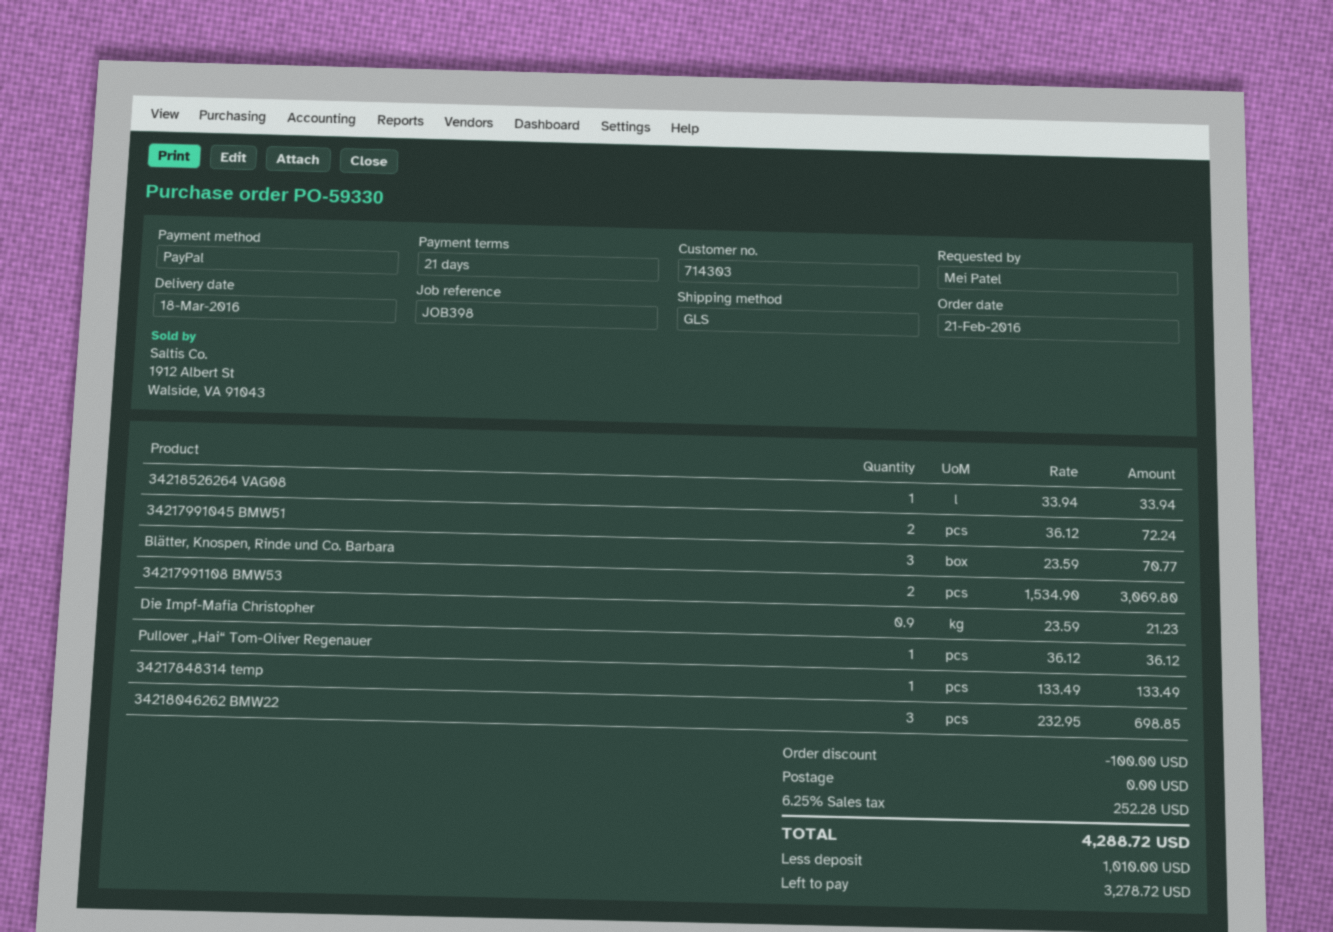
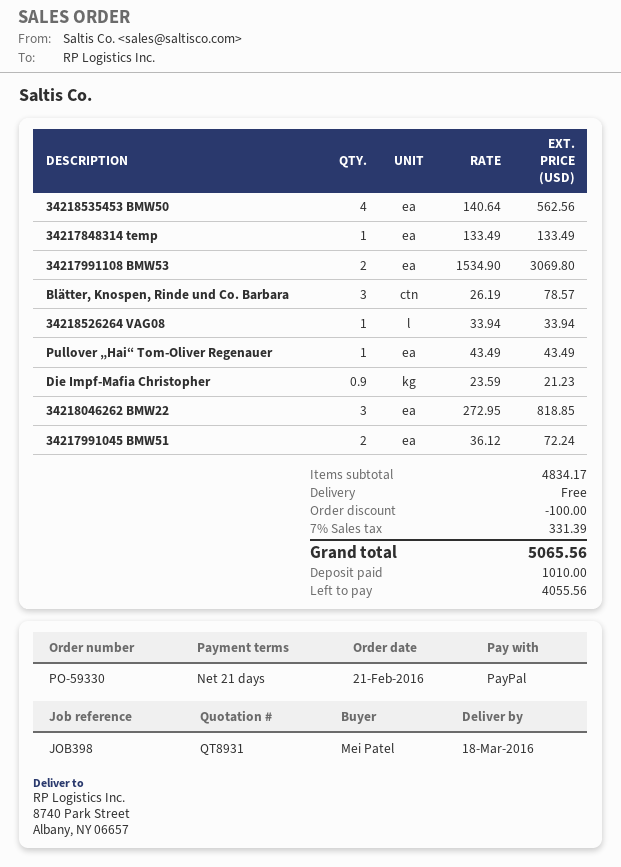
Blätter, Knospen, Rinde und Co. Barbara: 3 x 23.59 = 70.77 -> 3 x 26.19 = 78.57
Pullover „Hai“ Tom-Oliver Regenauer: 1 x 36.12 = 36.12 -> 1 x 43.49 = 43.49
34218046262 BMW22: 3 x 232.95 = 698.85 -> 3 x 272.95 = 818.85
34218535453 BMW50: none -> 4 x 140.64 = 562.56
tax: 6.25% = 252.28 -> 7% = 331.39
total: 4288.72 -> 5065.56
balance: 3278.72 -> 4055.56

